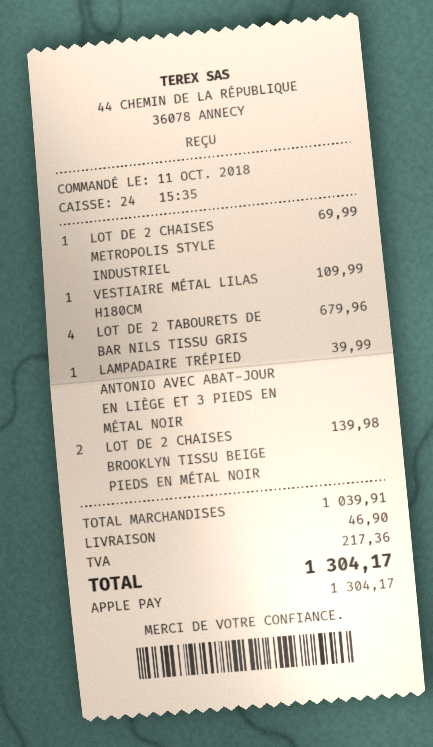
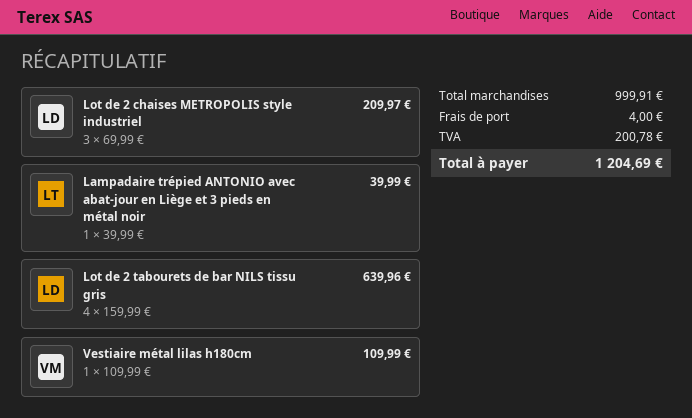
LOT DE 2 CHAISES METROPOLIS STYLE INDUSTRIEL: 1 for 69.99 -> 3 for 209.97
LOT DE 2 TABOURETS DE BAR NILS TISSU GRIS: 4 for 679.96 -> 4 for 639.96
LOT DE 2 CHAISES BROOKLYN TISSU BEIGE PIEDS EN MÉTAL NOIR: 2 for 139.98 -> none
subtotal: 1039.91 -> 999.91
shipping: 46.90 -> 4.00
tax: 217.36 -> 200.78
total: 1304.17 -> 1204.69

